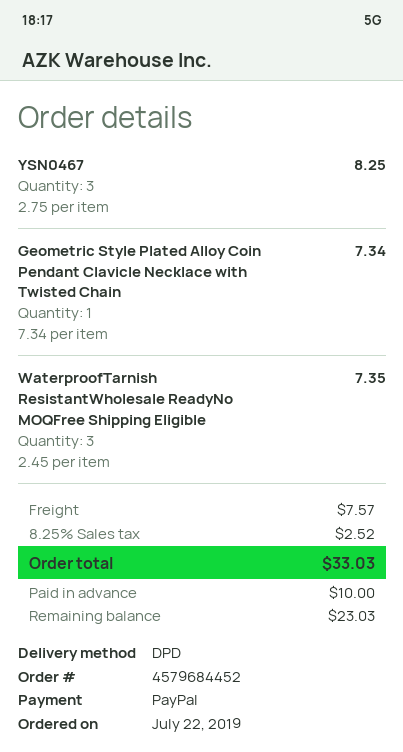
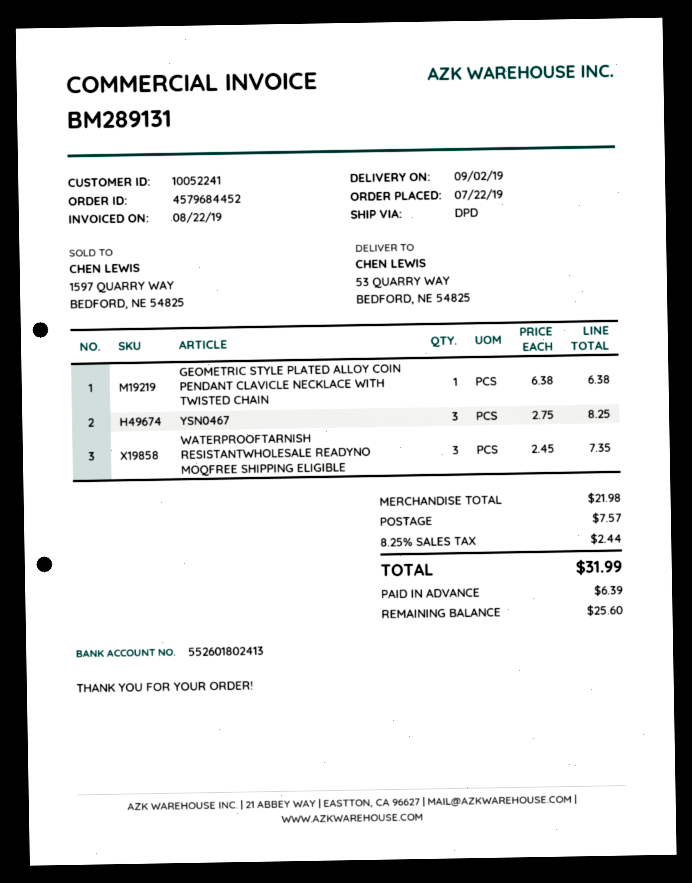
Geometric Style Plated Alloy Coin Pendant Clavicle Necklace with Twisted Chain: 1 x 7.34 = 7.34 -> 1 x 6.38 = 6.38
tax: 8.25% = 2.52 -> 8.25% = 2.44
total: 33.03 -> 31.99
deposit: 10.00 -> 6.39
balance: 23.03 -> 25.60

